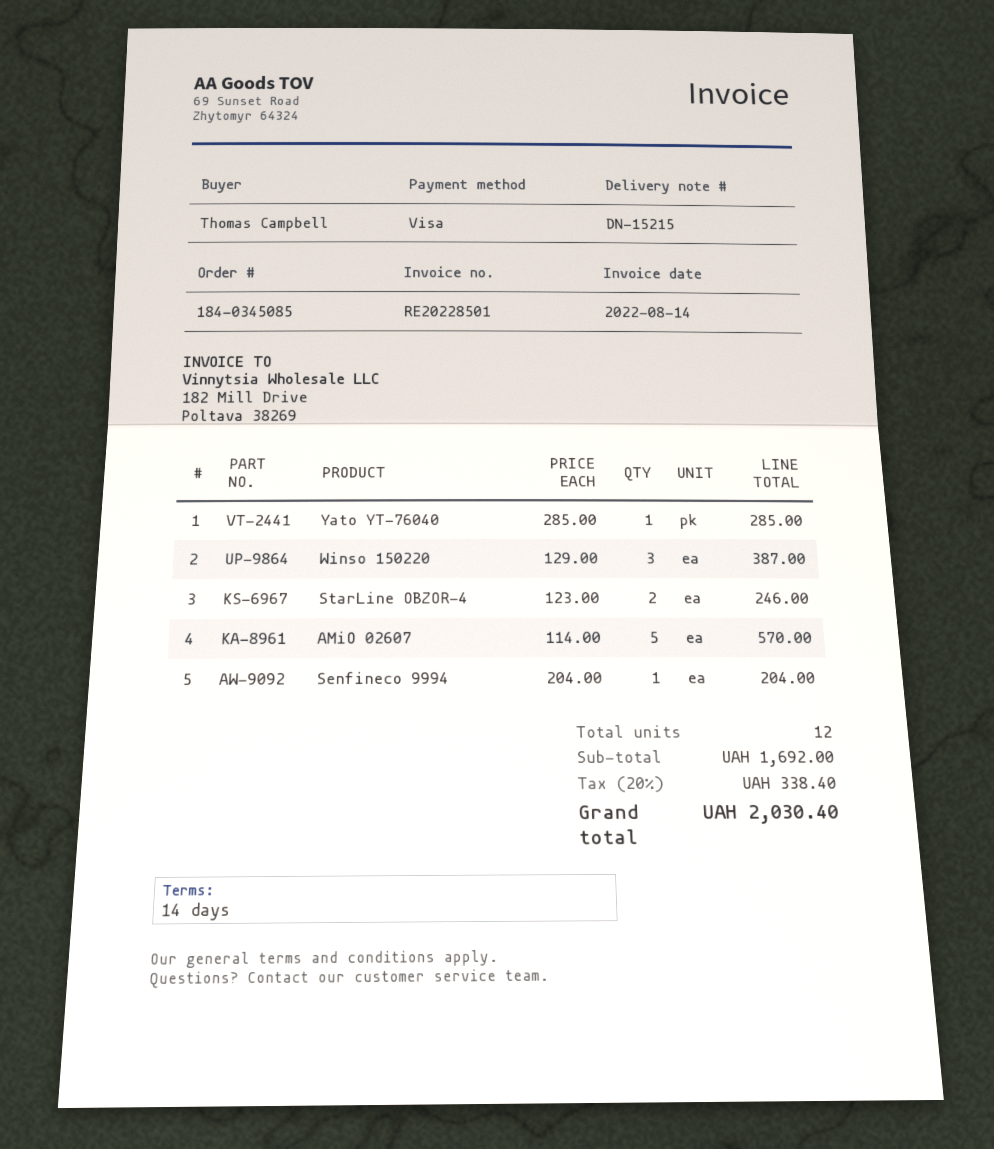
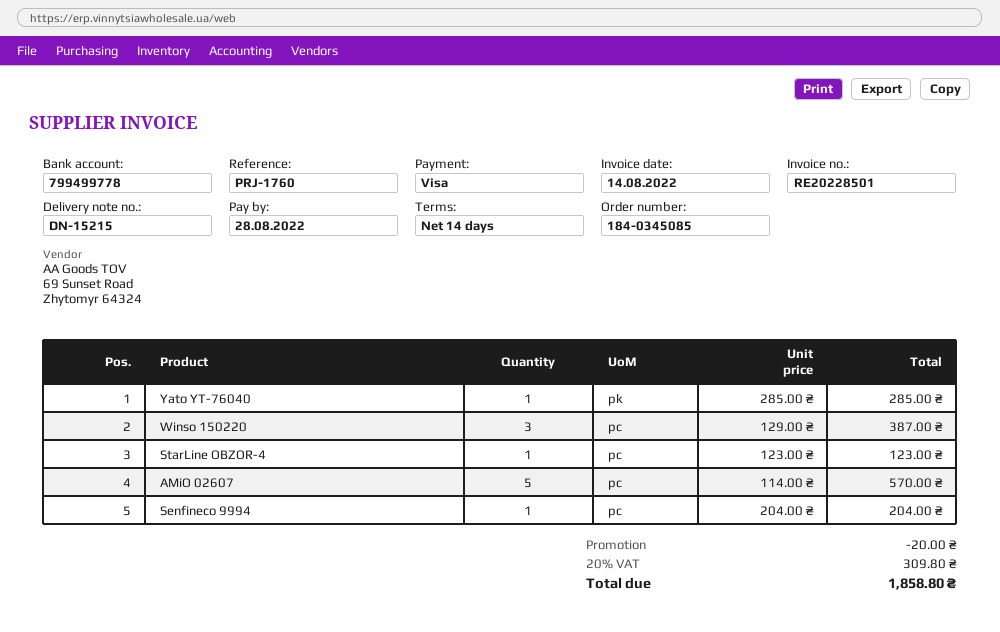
StarLine OBZOR-4: 2 x 123.00 = 246.00 -> 1 x 123.00 = 123.00
discount: none -> 20.00
tax: 20% = 338.40 -> 20% = 309.80
total: 2030.40 -> 1858.80

